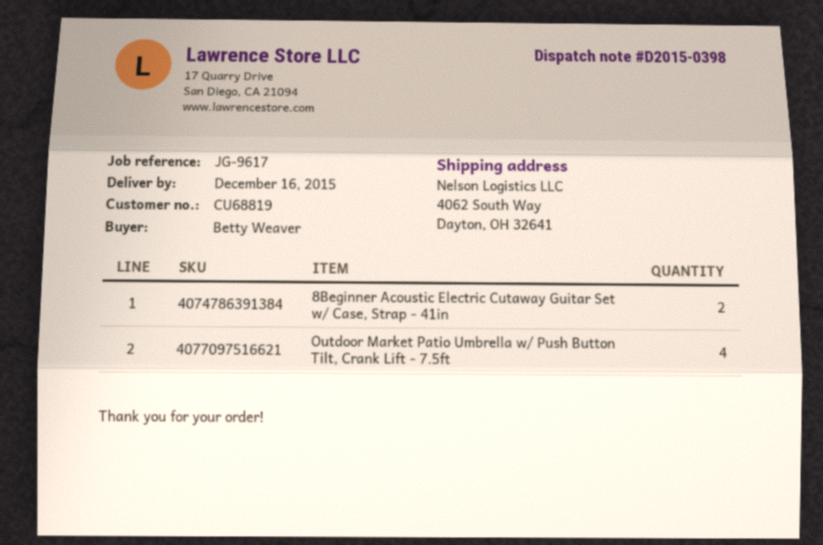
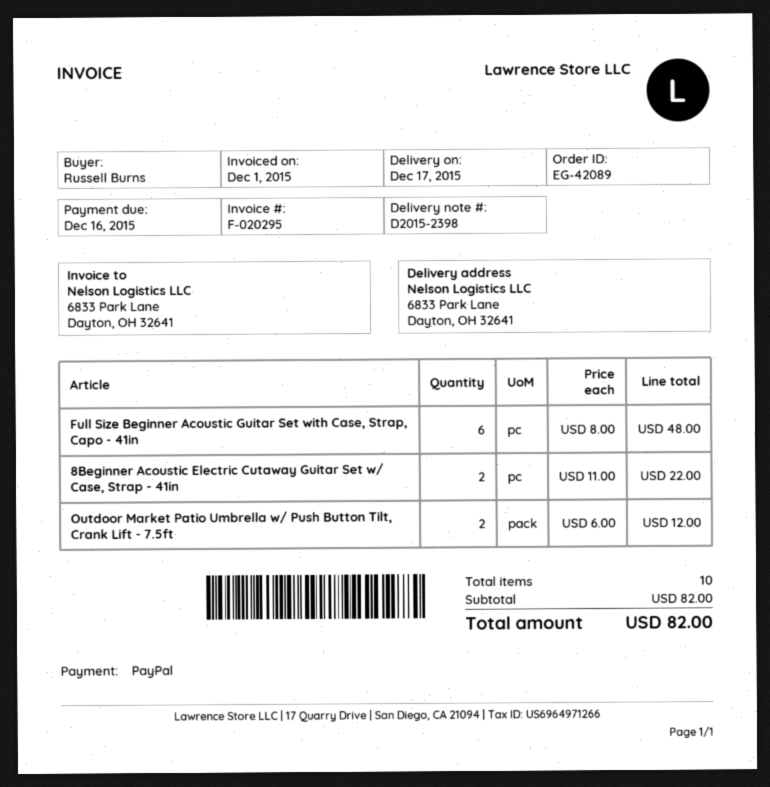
delivery note number: D2015-0398 -> D2015-2398
delivery date: 2015-12-16 -> 2015-12-17
ordered by: Betty Weaver -> Russell Burns
ship to: 4062 South Way, Dayton, OH 32641 -> 6833 Park Lane, Dayton, OH 32641
Outdoor Market Patio Umbrella w/ Push Button Tilt, Crank Lift - 7.5ft: 4 -> 2
Full Size Beginner Acoustic Guitar Set with Case, Strap, Capo - 41in: none -> 6

